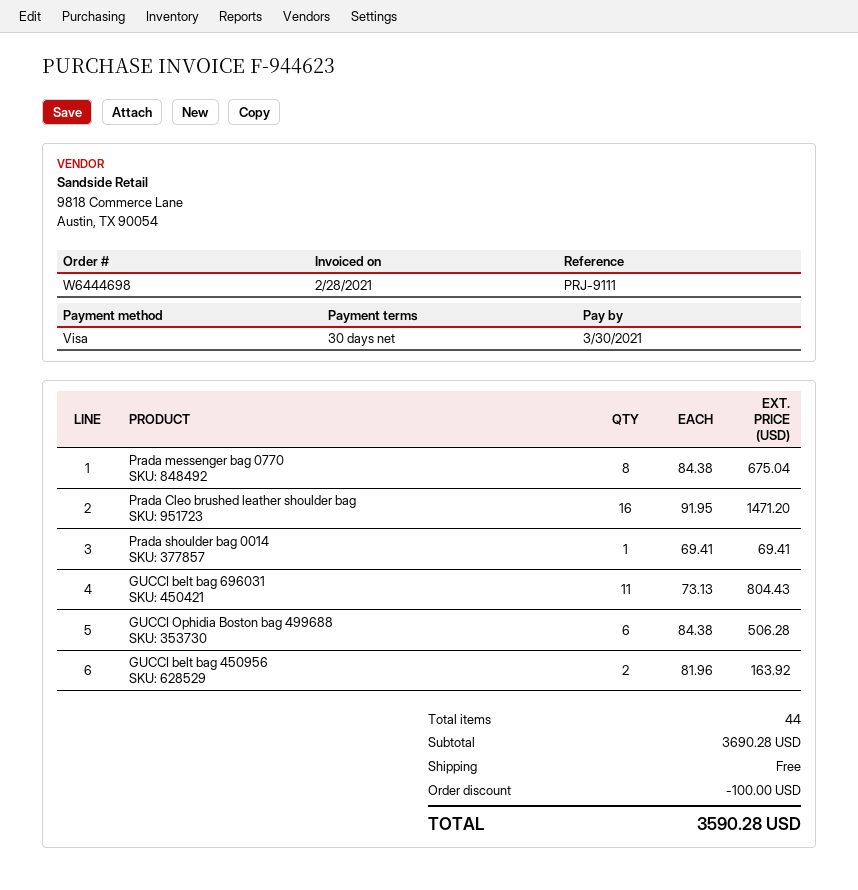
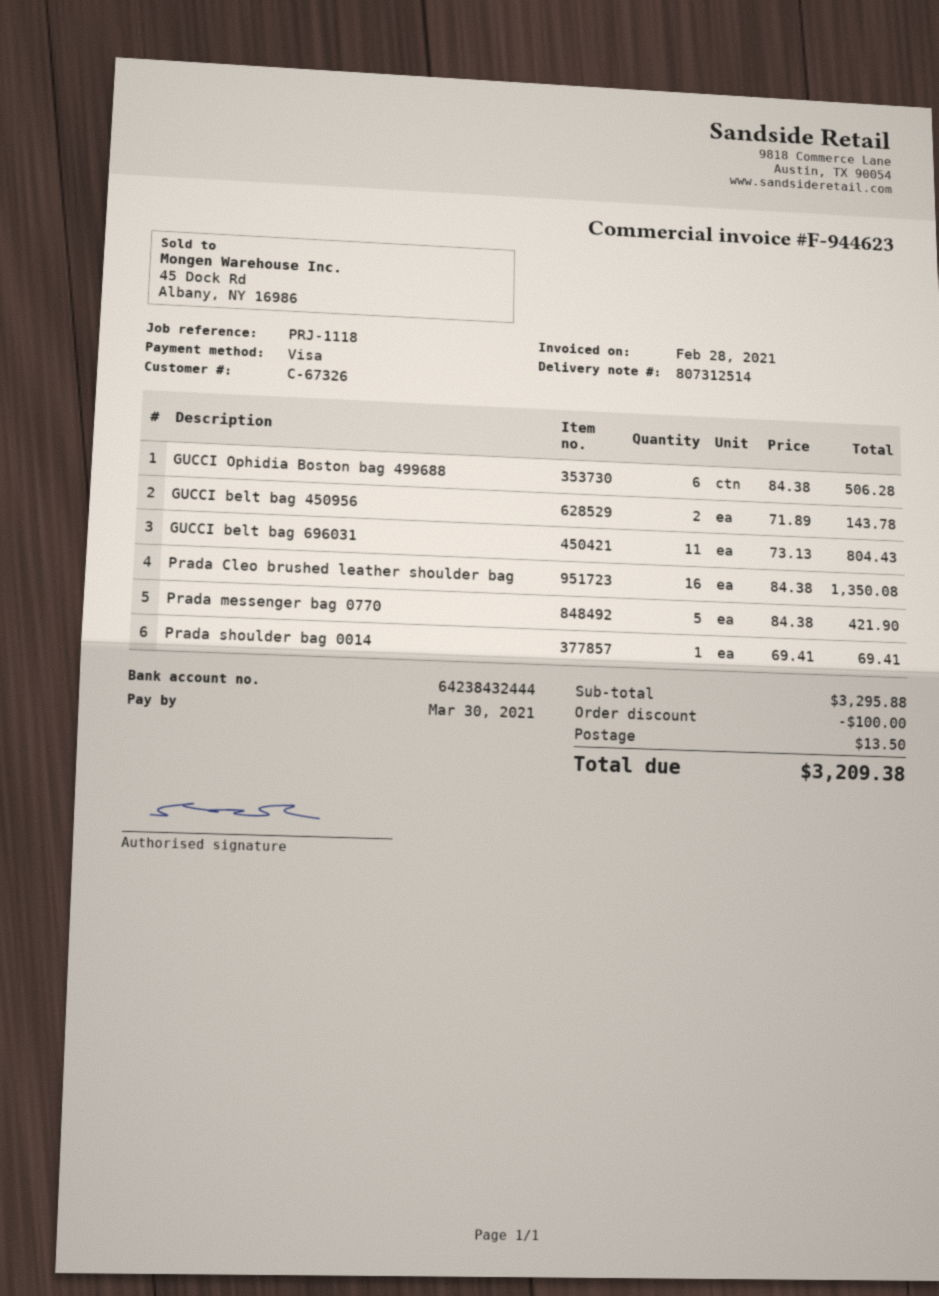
reference: PRJ-9111 -> PRJ-1118
Prada messenger bag 0770: 8 x 84.38 = 675.04 -> 5 x 84.38 = 421.90
Prada Cleo brushed leather shoulder bag: 16 x 91.95 = 1471.20 -> 16 x 84.38 = 1350.08
GUCCI belt bag 450956: 2 x 81.96 = 163.92 -> 2 x 71.89 = 143.78
subtotal: 3690.28 -> 3295.88
shipping: 0.00 -> 13.50
total: 3590.28 -> 3209.38

